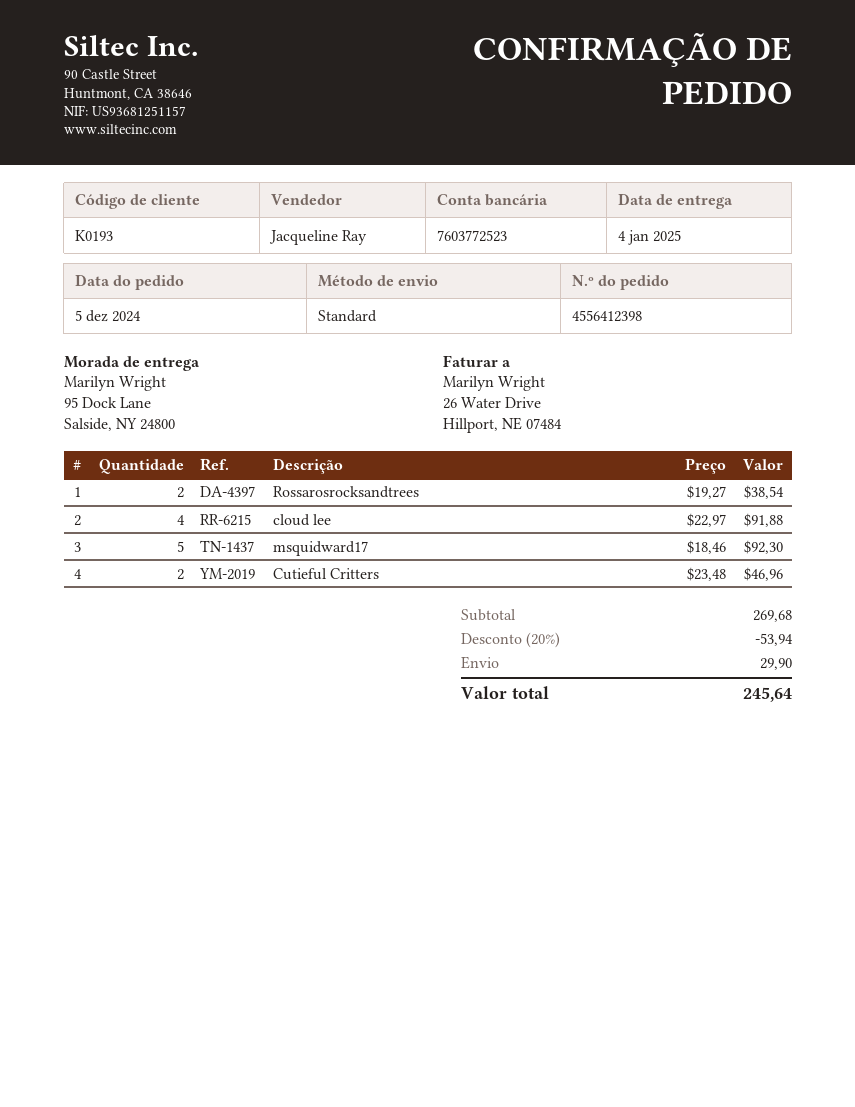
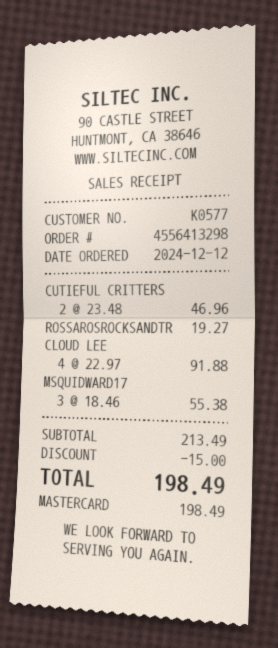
order number: 4556412398 -> 4556413298
order date: 2024-12-05 -> 2024-12-12
customer number: K0193 -> K0577
Rossarosrocksandtrees: 2 x 19.27 = 38.54 -> 1 x 19.27 = 19.27
msquidward17: 5 x 18.46 = 92.30 -> 3 x 18.46 = 55.38
subtotal: 269.68 -> 213.49
discount: 53.94 -> 15.00
shipping: 29.90 -> none
total: 245.64 -> 198.49

